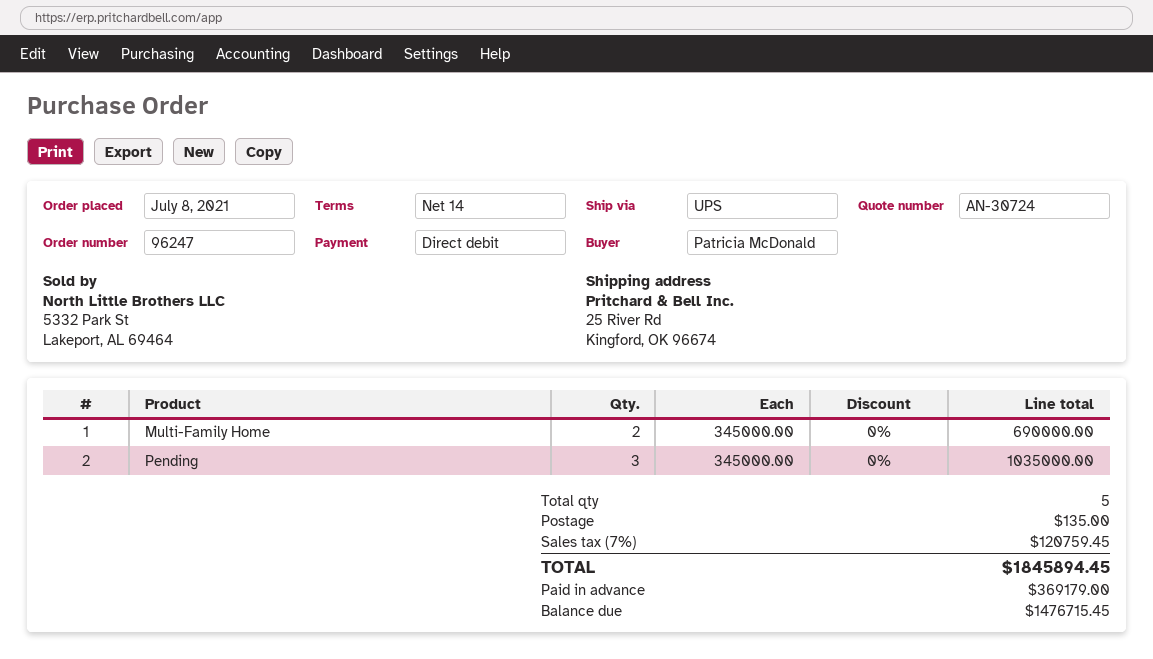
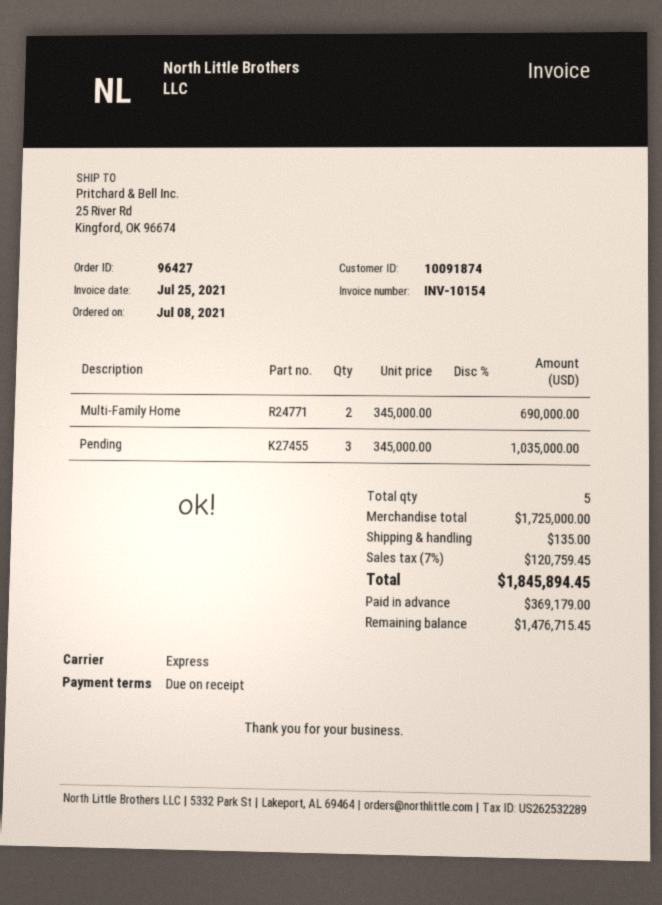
order number: 96247 -> 96427
payment terms: 14 days -> on receipt
shipping method: UPS -> express

